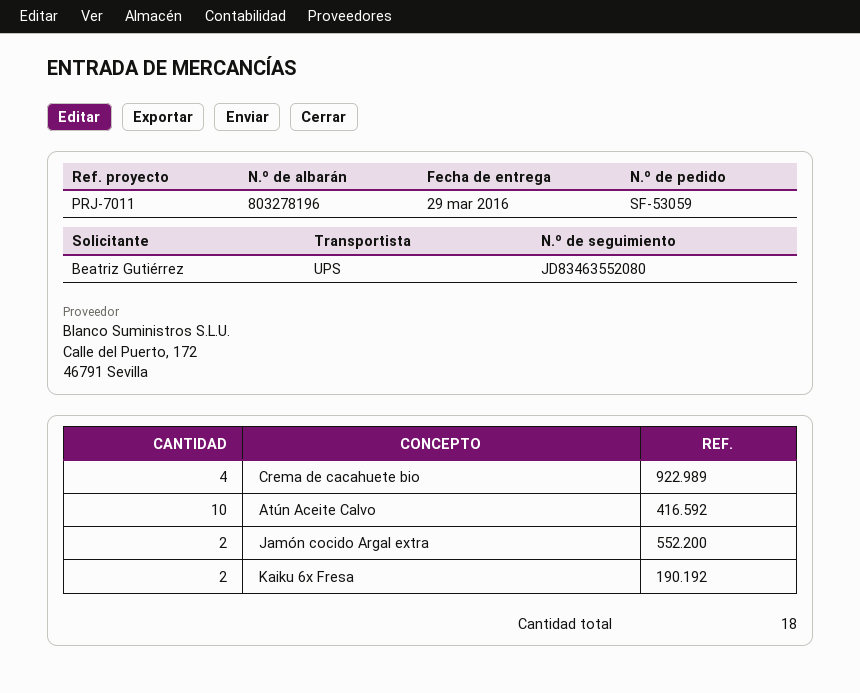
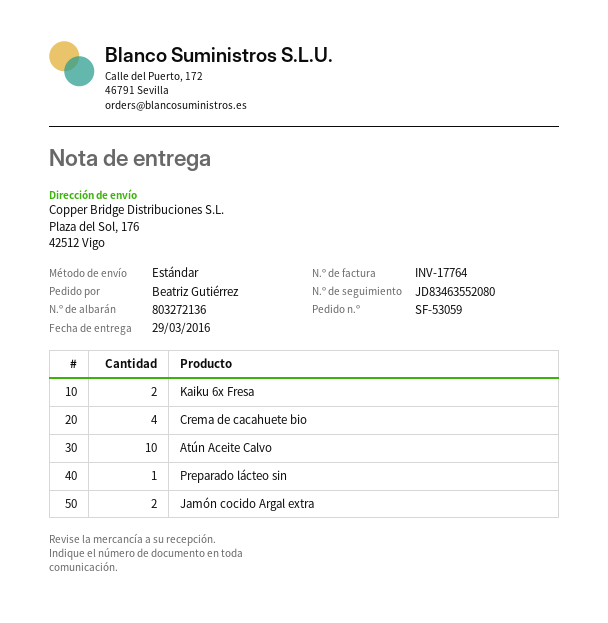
delivery note number: 803278196 -> 803272136
shipping method: UPS -> standard
Preparado lácteo sin: none -> 1

